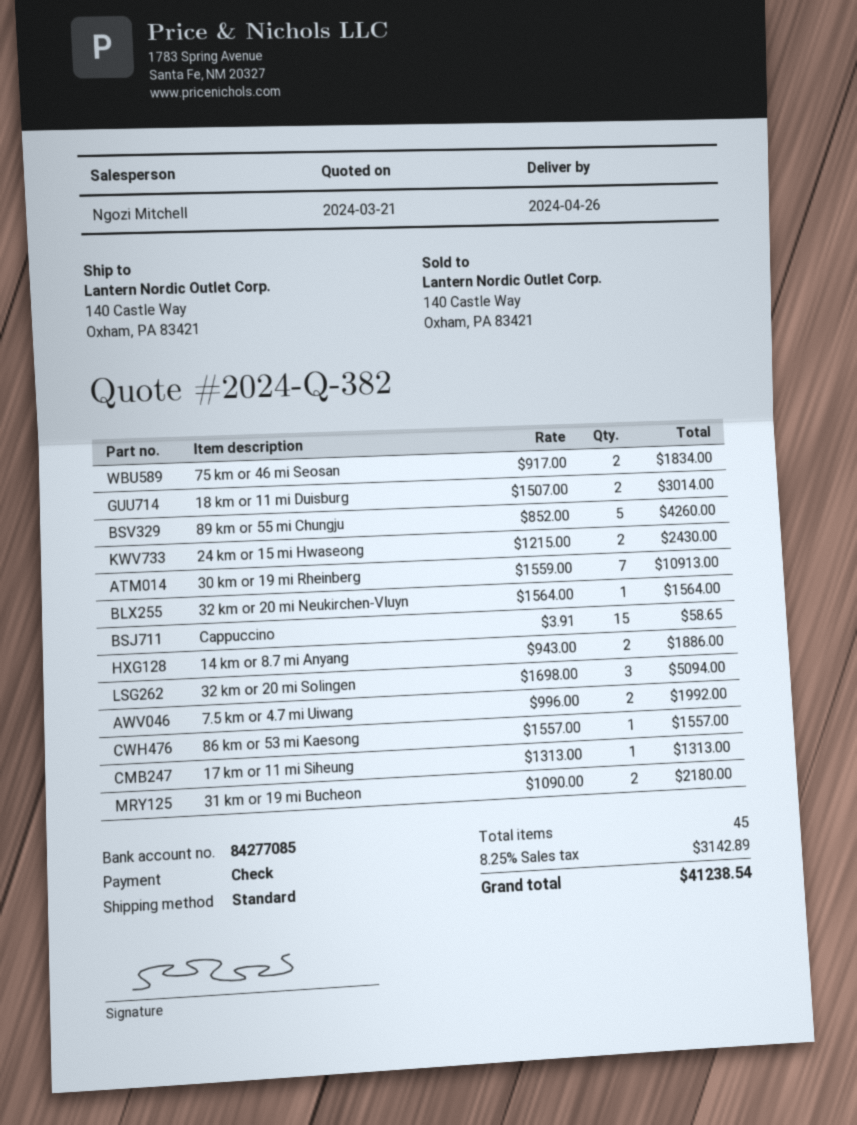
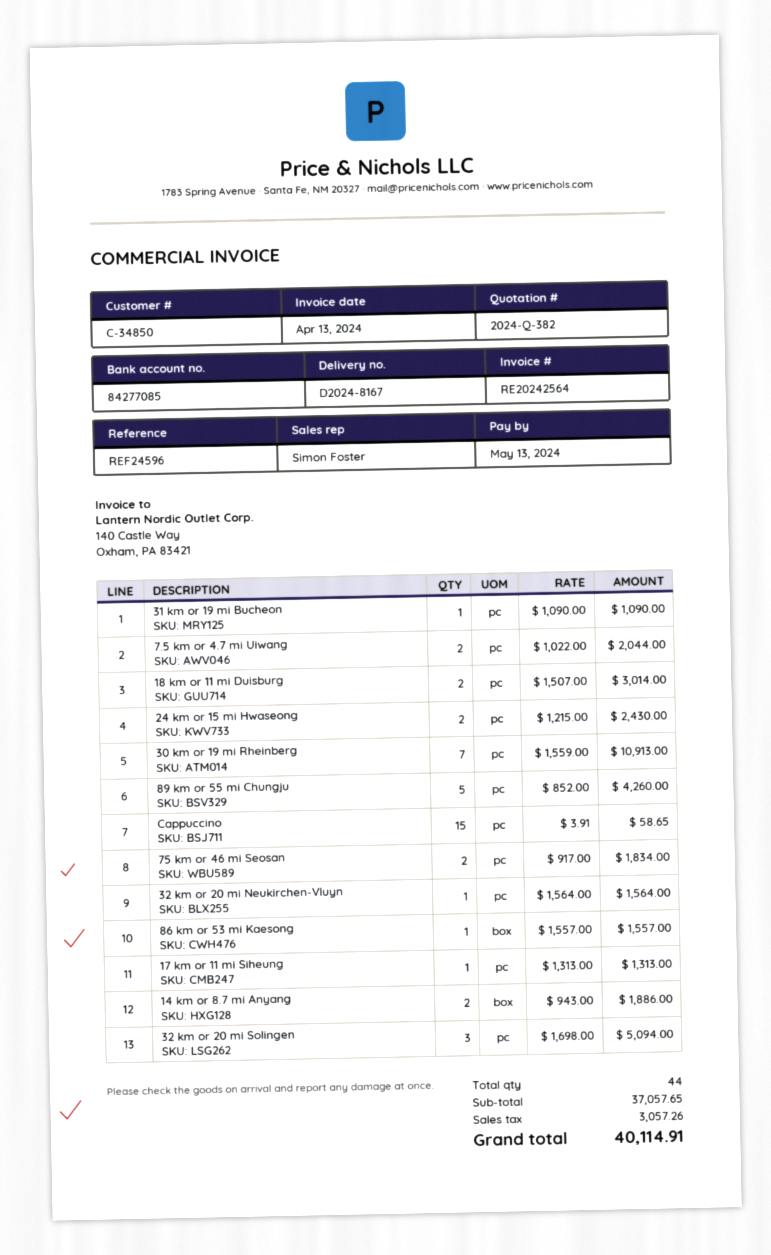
sales rep: Ngozi Mitchell -> Simon Foster
7.5 km or 4.7 mi Uiwang: 2 x 996.00 = 1992.00 -> 2 x 1022.00 = 2044.00
31 km or 19 mi Bucheon: 2 x 1090.00 = 2180.00 -> 1 x 1090.00 = 1090.00
total quantity: 45 -> 44
tax: 3142.89 -> 3057.26
total: 41238.54 -> 40114.91

